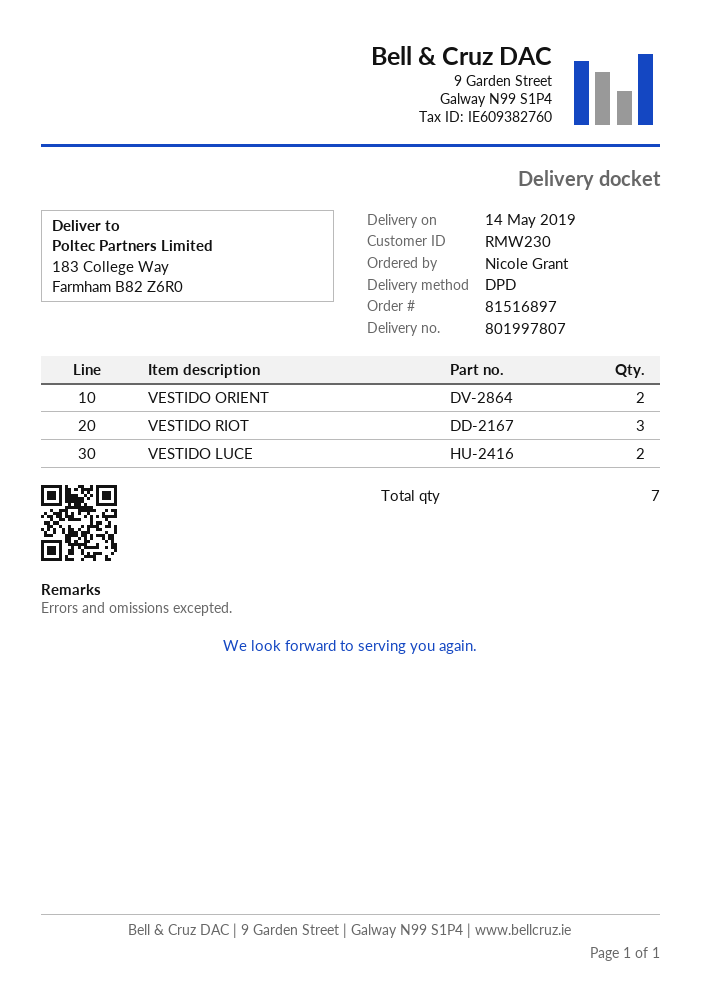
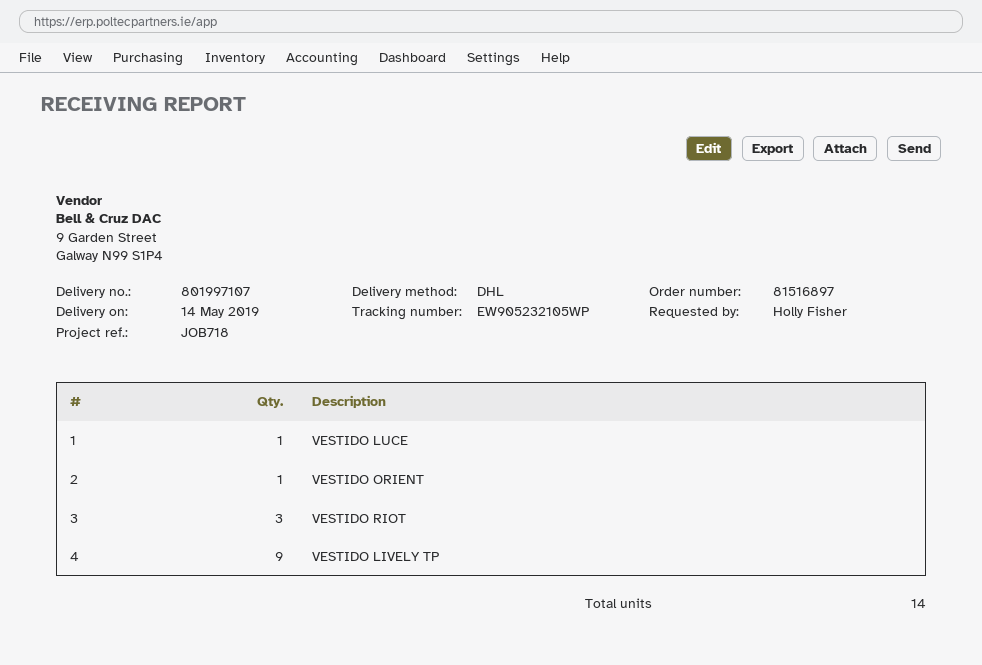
delivery note number: 801997807 -> 801997107
ordered by: Nicole Grant -> Holly Fisher
shipping method: DPD -> DHL
VESTIDO ORIENT: 2 -> 1
VESTIDO LUCE: 2 -> 1
VESTIDO LIVELY TP: none -> 9
total quantity: 7 -> 14

